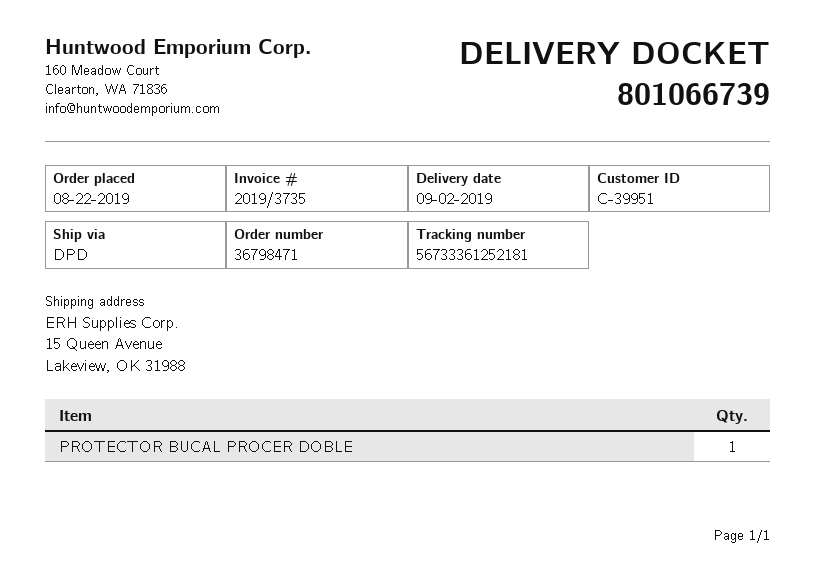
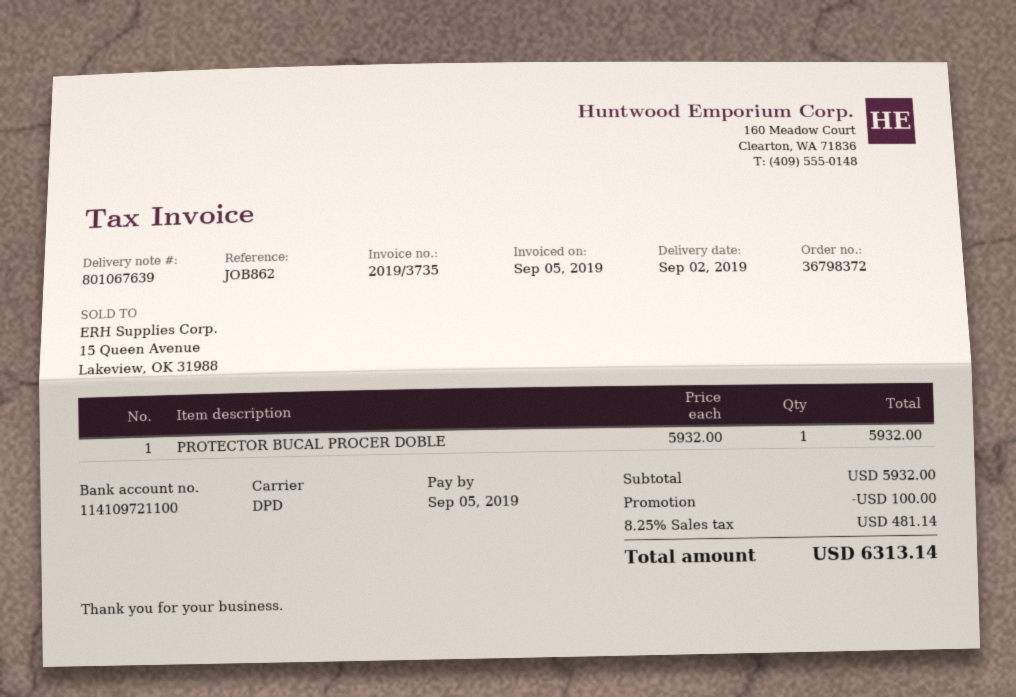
order number: 36798471 -> 36798372
delivery note number: 801066739 -> 801067639

